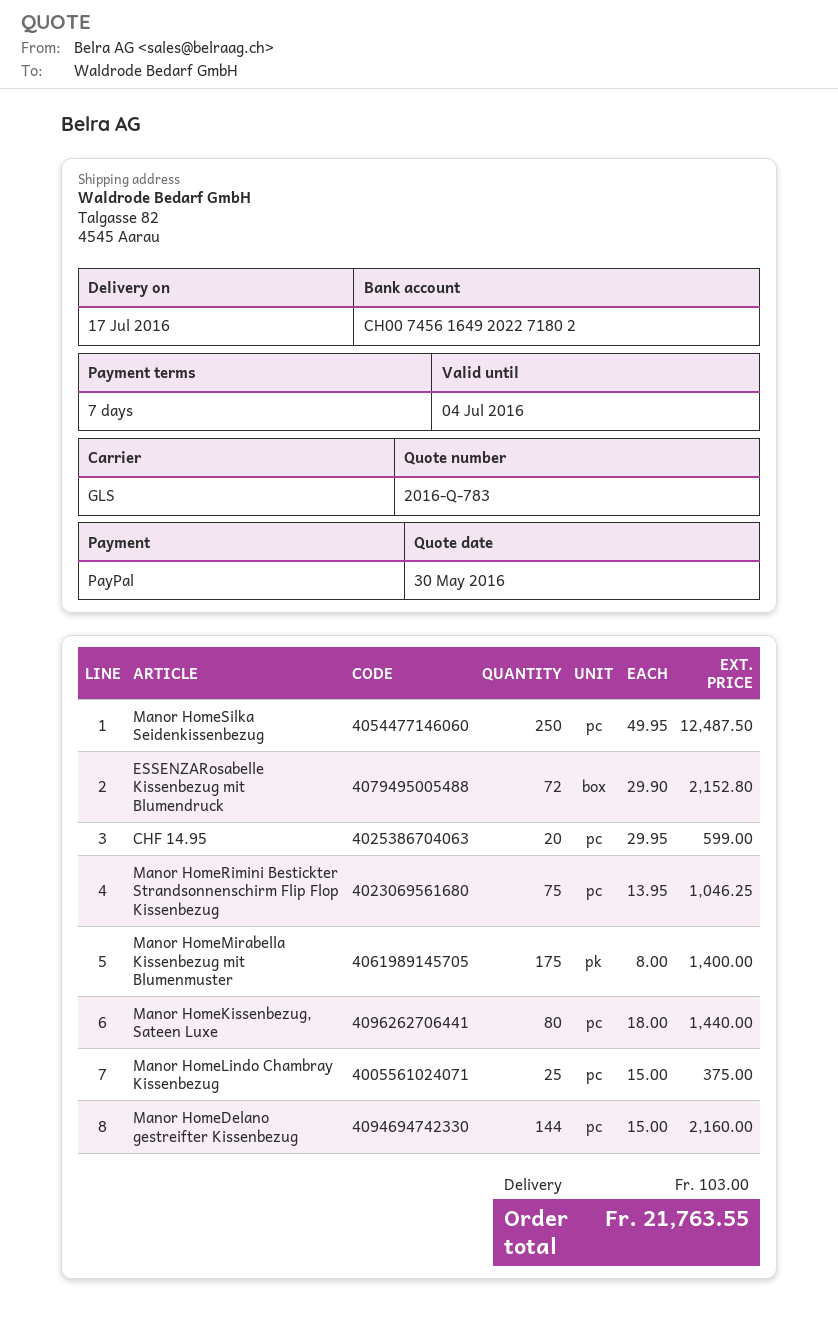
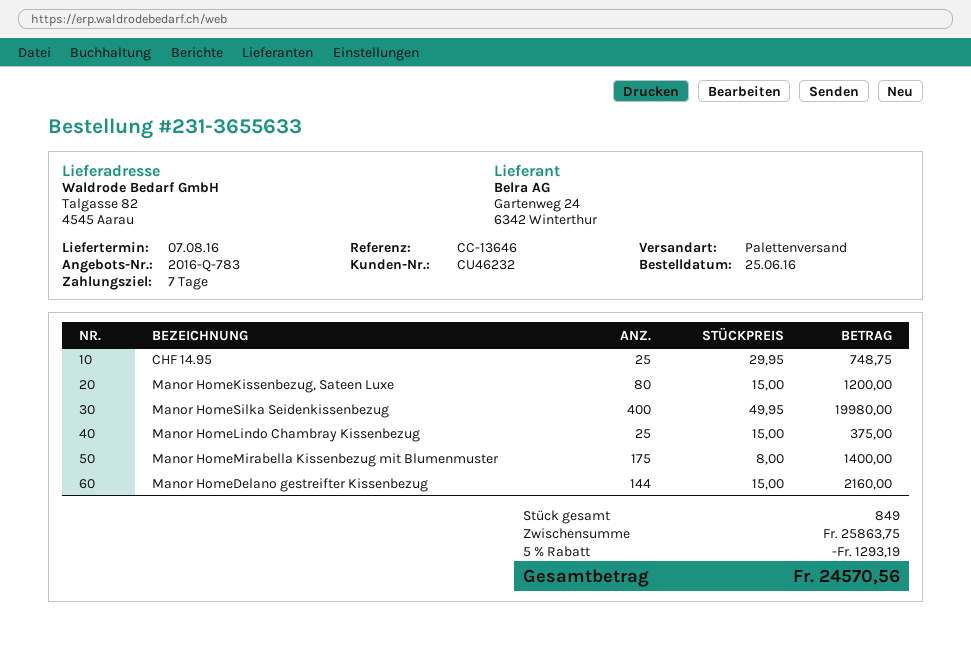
delivery date: 2016-07-17 -> 2016-08-07
shipping method: GLS -> pallet freight
Manor HomeSilka Seidenkissenbezug: 250 x 49.95 = 12487.50 -> 400 x 49.95 = 19980.00
ESSENZARosabelle Kissenbezug mit Blumendruck: 72 x 29.90 = 2152.80 -> none
CHF 14.95: 20 x 29.95 = 599.00 -> 25 x 29.95 = 748.75
Manor HomeRimini Bestickter Strandsonnenschirm Flip Flop Kissenbezug: 75 x 13.95 = 1046.25 -> none
Manor HomeKissenbezug, Sateen Luxe: 80 x 18.00 = 1440.00 -> 80 x 15.00 = 1200.00
discount: none -> 5% = 1293.19
shipping: 103.00 -> none
total: 21763.55 -> 24570.56

